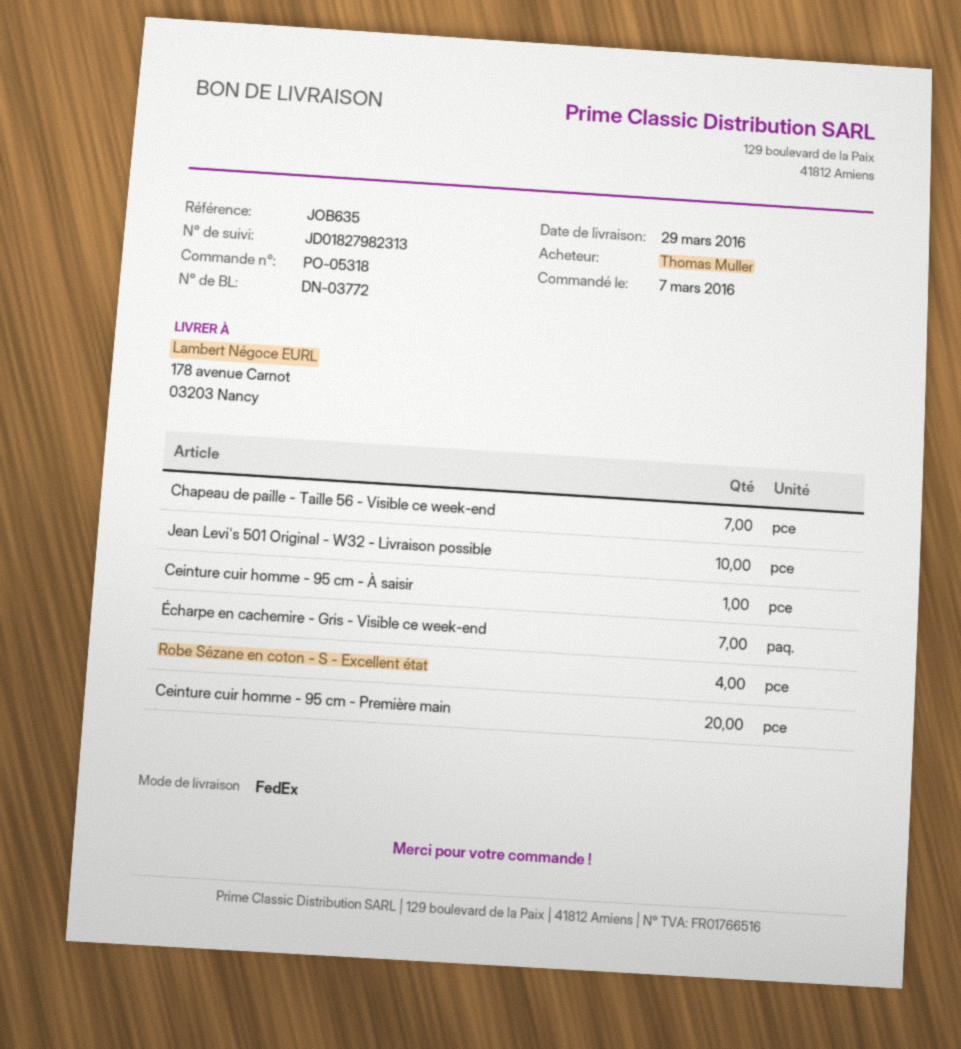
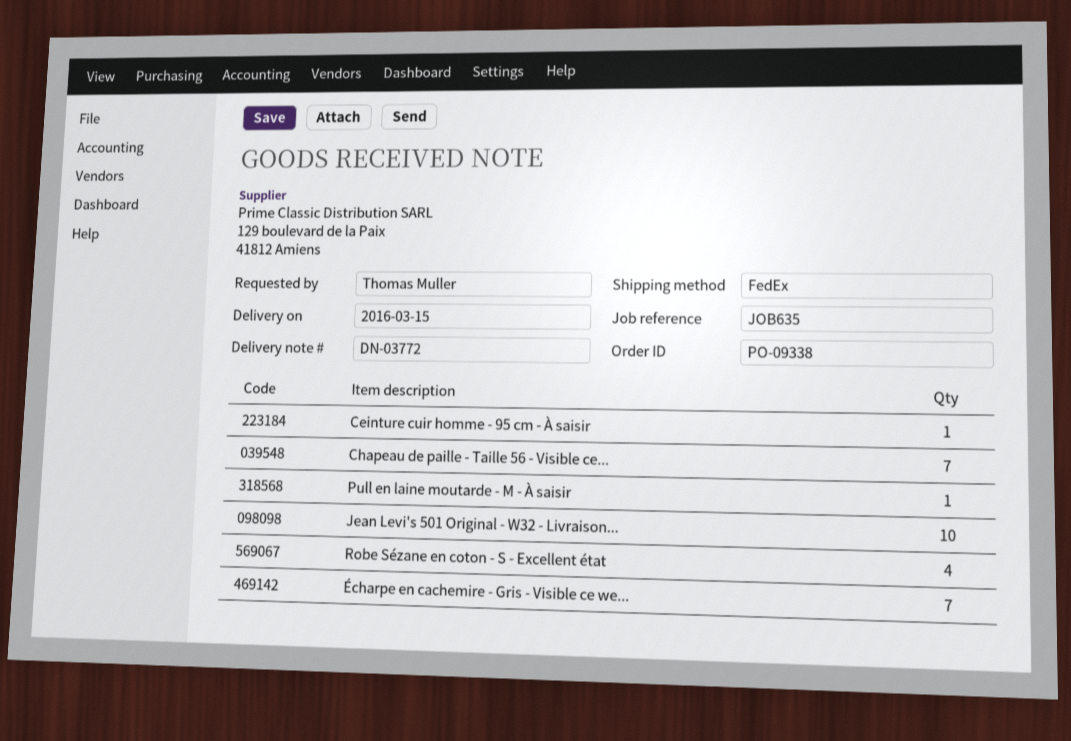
order number: PO-05318 -> PO-09338
delivery date: 2016-03-29 -> 2016-03-15
Ceinture cuir homme - 95 cm - Première main: 20 -> none
Pull en laine moutarde - M - À saisir: none -> 1

